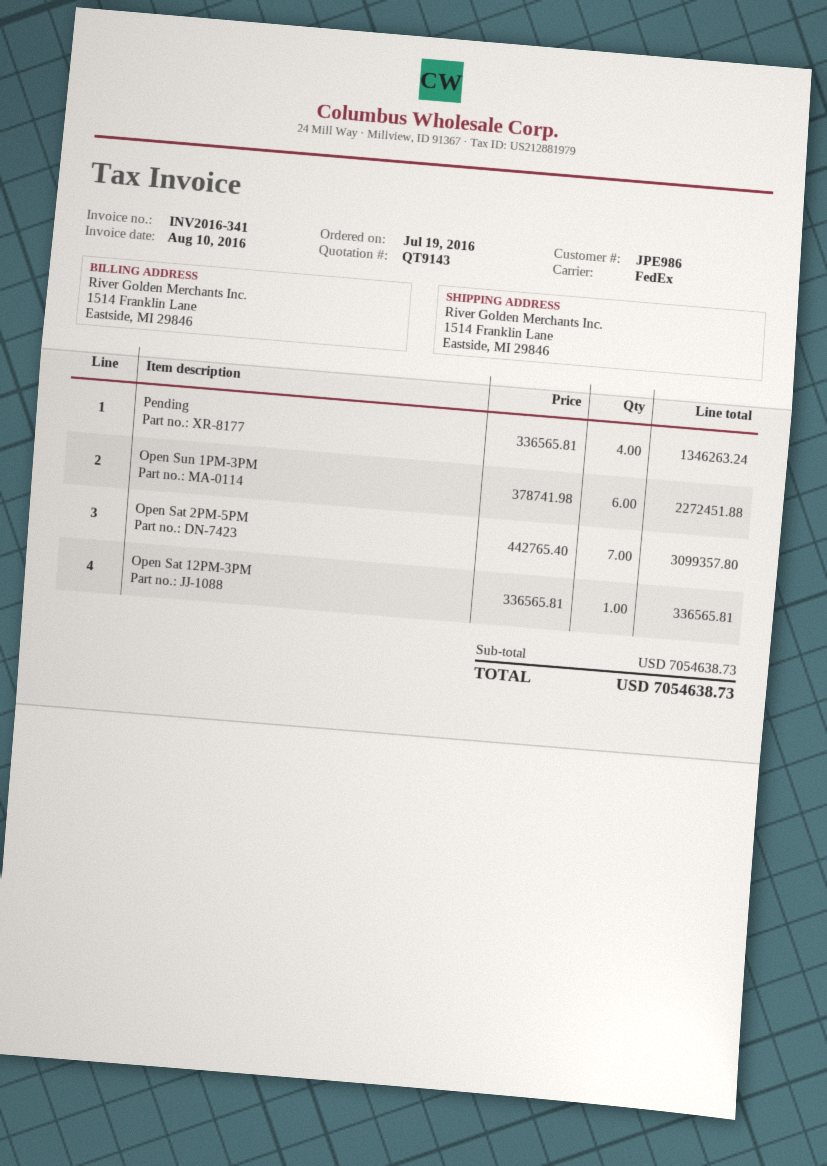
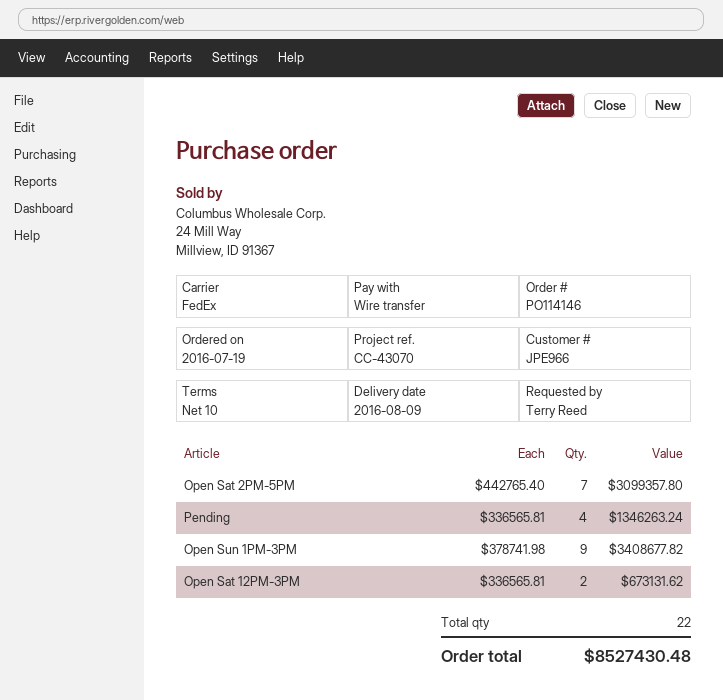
customer number: JPE986 -> JPE966
Open Sun 1PM-3PM: 6 x 378741.98 = 2272451.88 -> 9 x 378741.98 = 3408677.82
Open Sat 12PM-3PM: 1 x 336565.81 = 336565.81 -> 2 x 336565.81 = 673131.62
total: 7054638.73 -> 8527430.48

